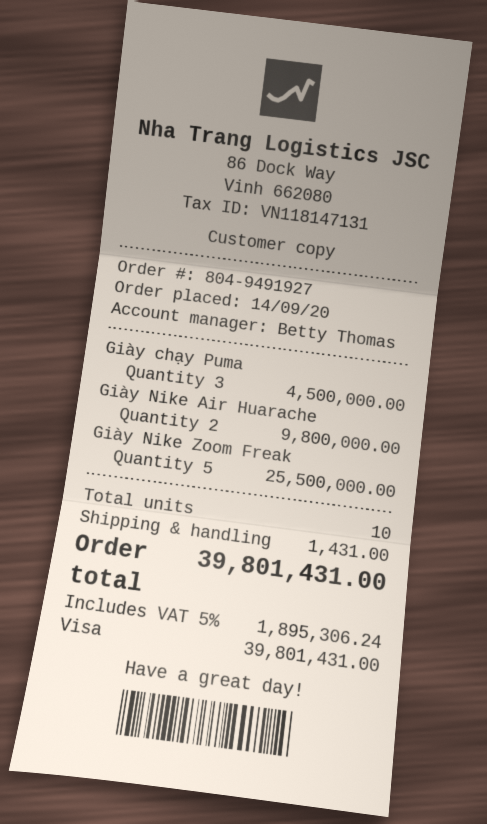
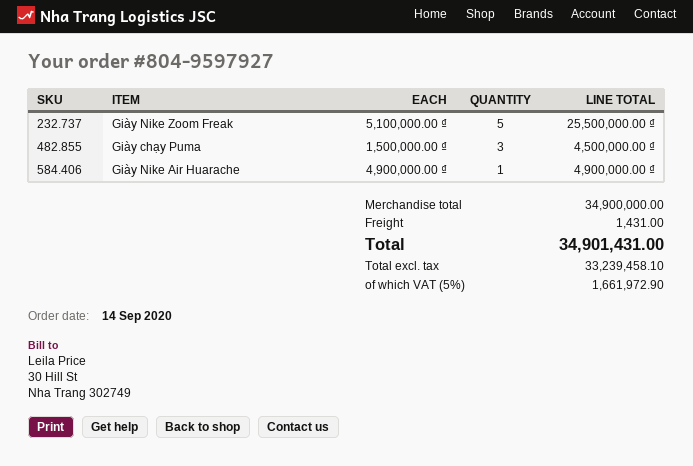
order number: 804-9491927 -> 804-9597927
Giày Nike Air Huarache: 2 for 9800000.00 -> 1 for 4900000.00
tax: 5% = 1895306.24 -> 5% = 1661972.90
total: 39801431.00 -> 34901431.00

